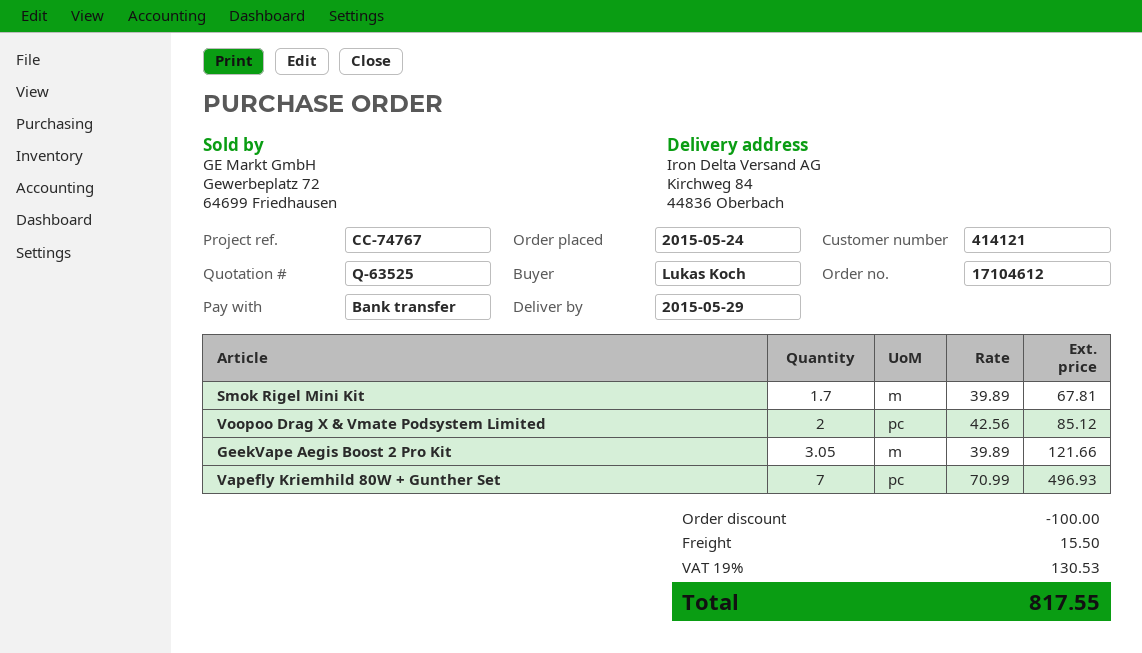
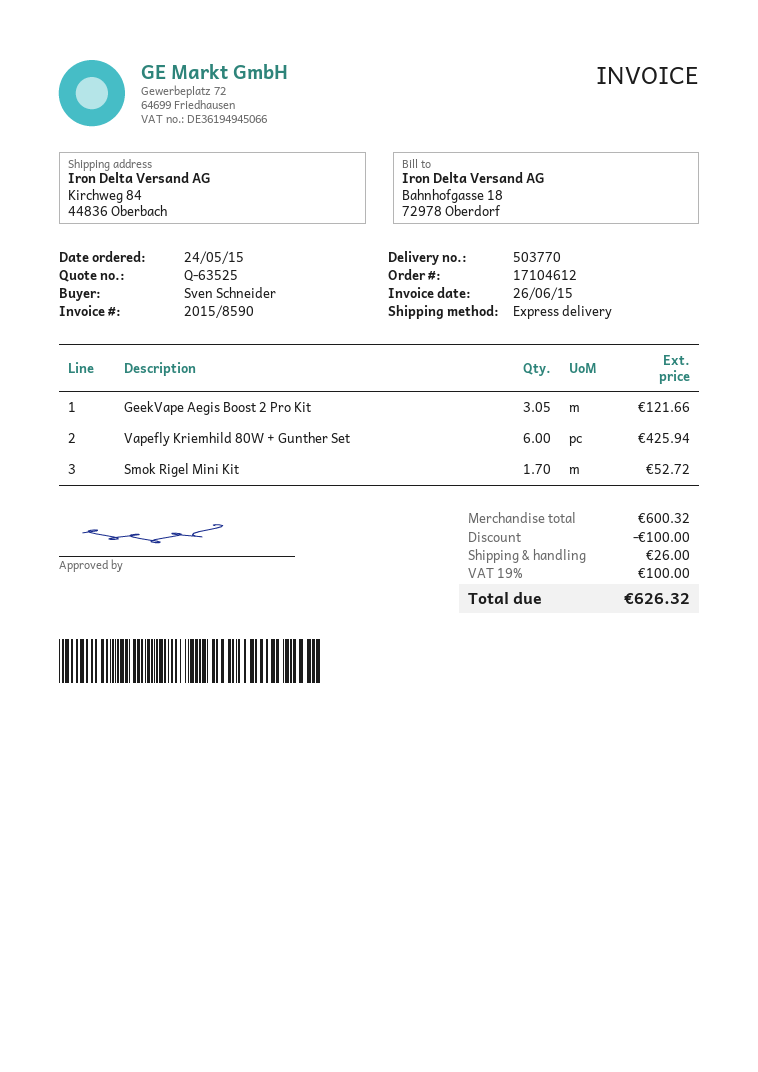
ordered by: Lukas Koch -> Sven Schneider
Smok Rigel Mini Kit: 1.7 for 67.81 -> 1.7 for 52.72
Voopoo Drag X & Vmate Podsystem Limited: 2 for 85.12 -> none
Vapefly Kriemhild 80W + Gunther Set: 7 for 496.93 -> 6 for 425.94
shipping: 15.50 -> 26.00
tax: 19% = 130.53 -> 19% = 100.00
total: 817.55 -> 626.32

